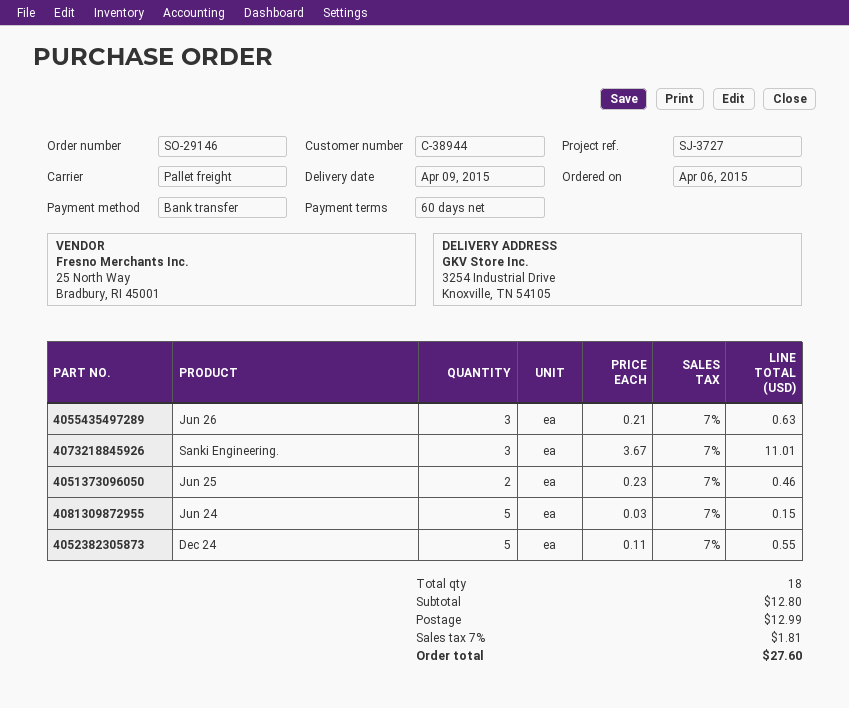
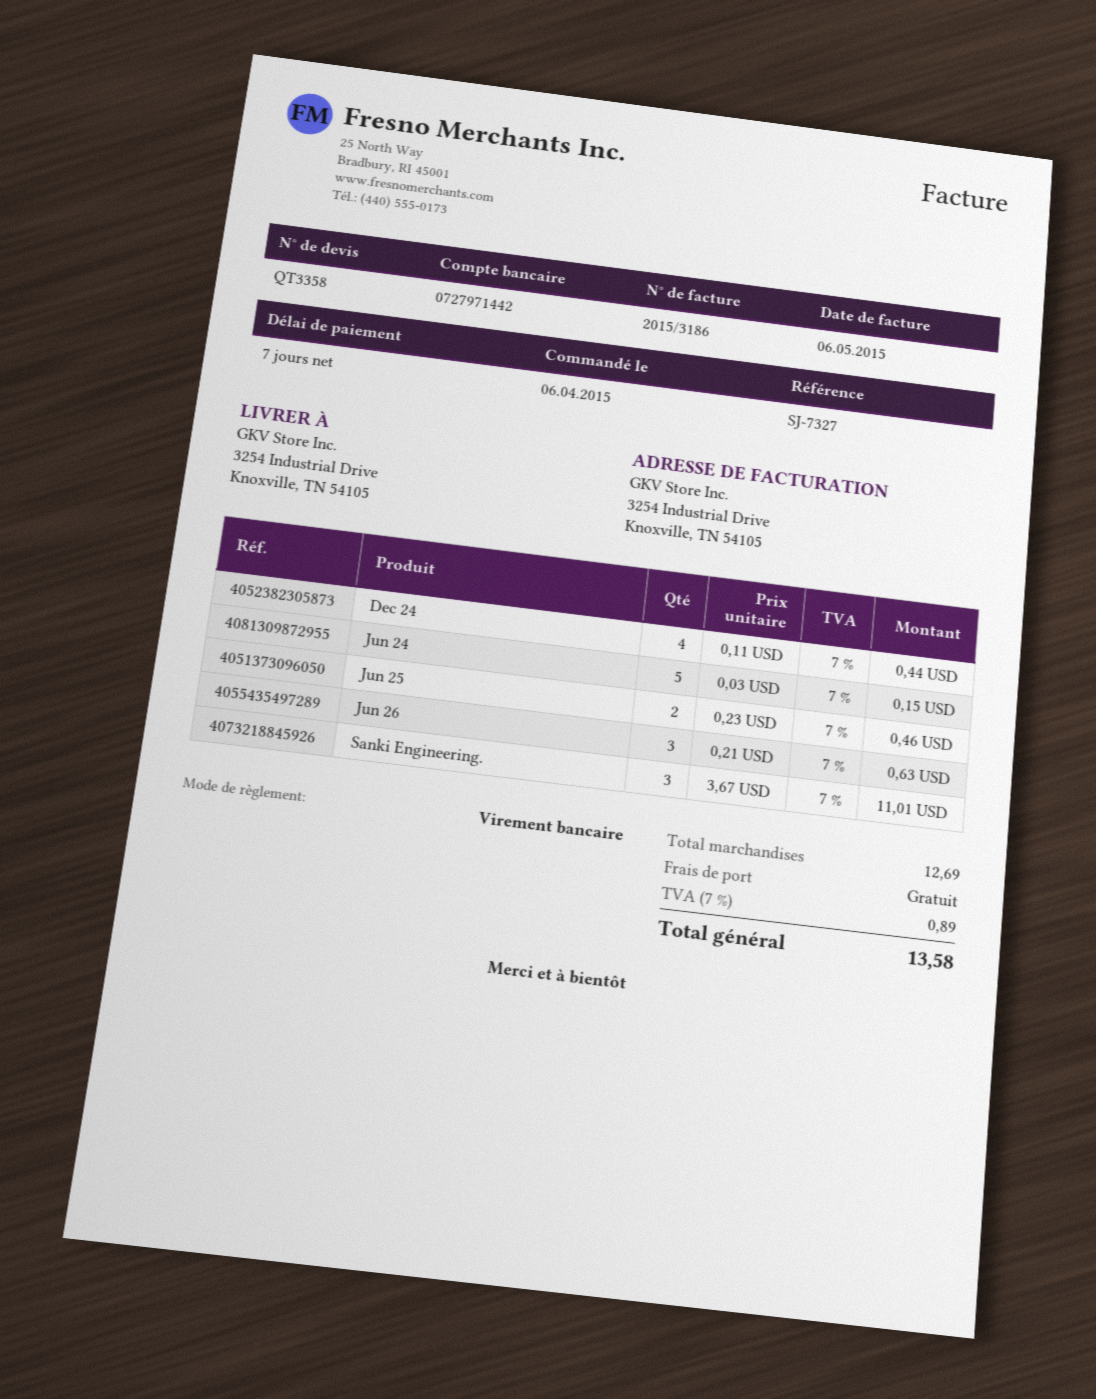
payment terms: 60 days -> 7 days
reference: SJ-3727 -> SJ-7327
Dec 24: 5 x 0.11 = 0.55 -> 4 x 0.11 = 0.44
subtotal: 12.80 -> 12.69
shipping: 12.99 -> 0.00
tax: 7% = 1.81 -> 7% = 0.89
total: 27.60 -> 13.58

